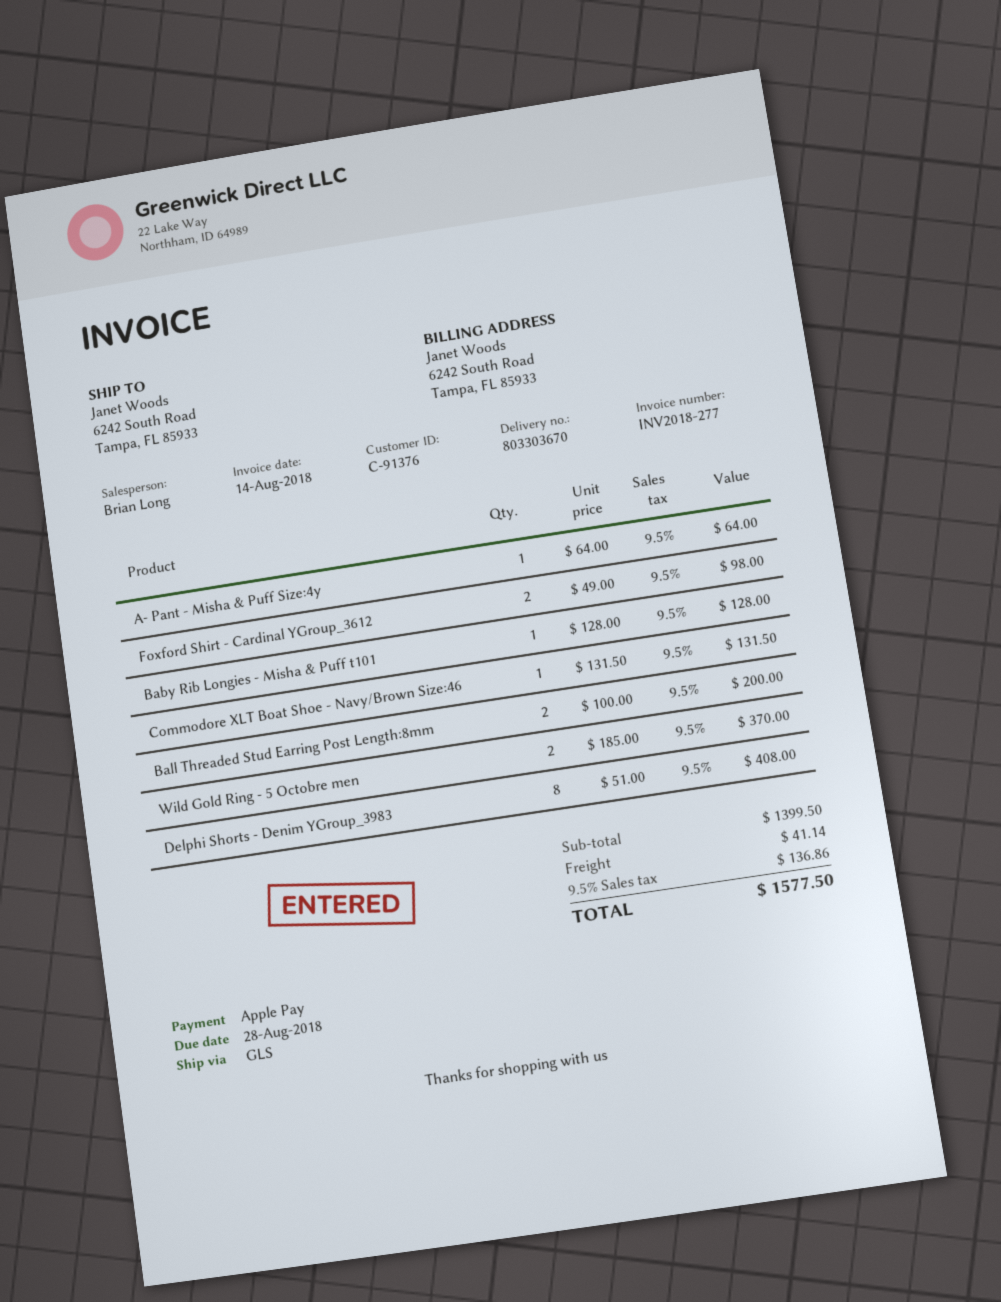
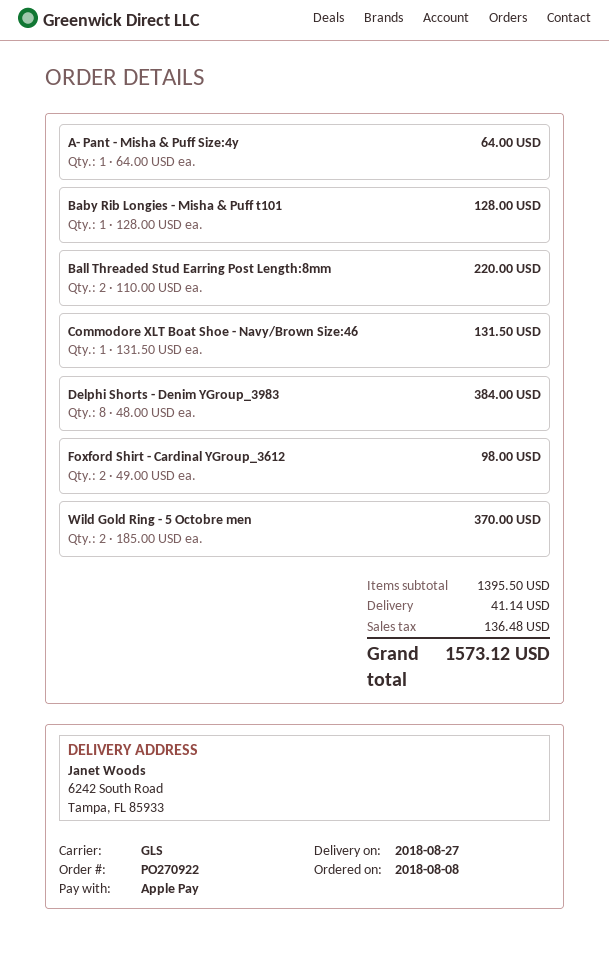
Ball Threaded Stud Earring Post Length:8mm: 2 x 100.00 = 200.00 -> 2 x 110.00 = 220.00
Delphi Shorts - Denim YGroup_3983: 8 x 51.00 = 408.00 -> 8 x 48.00 = 384.00
subtotal: 1399.50 -> 1395.50
tax: 136.86 -> 136.48
total: 1577.50 -> 1573.12

